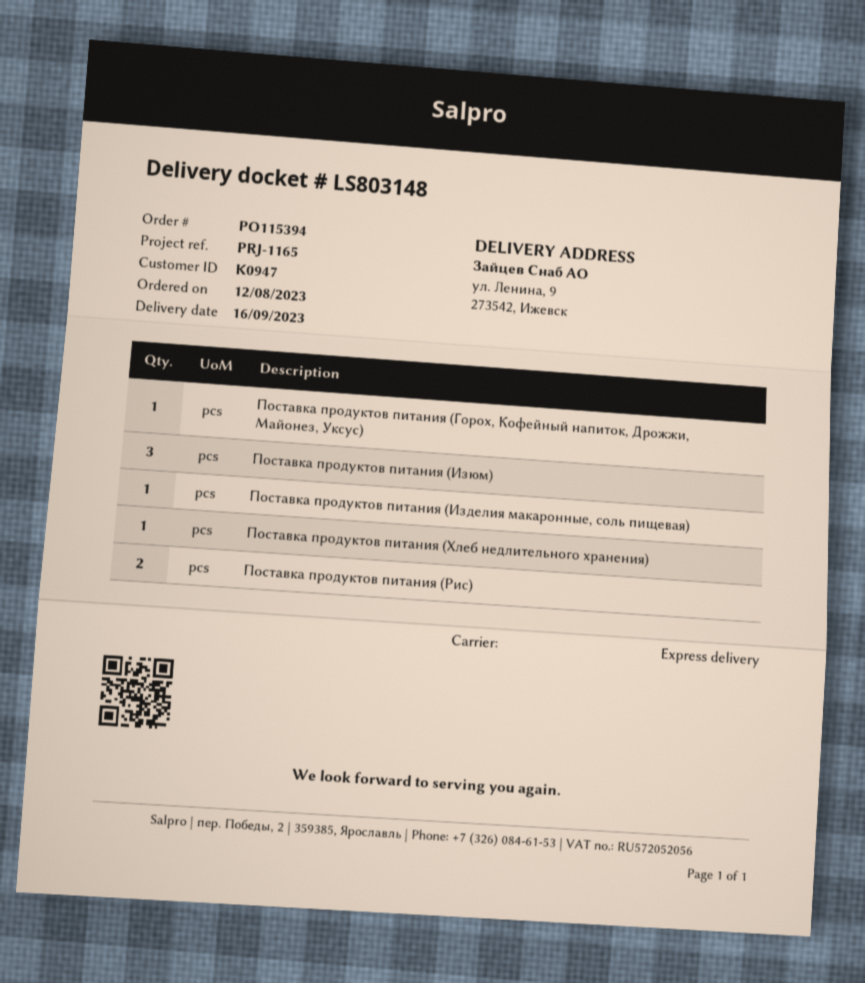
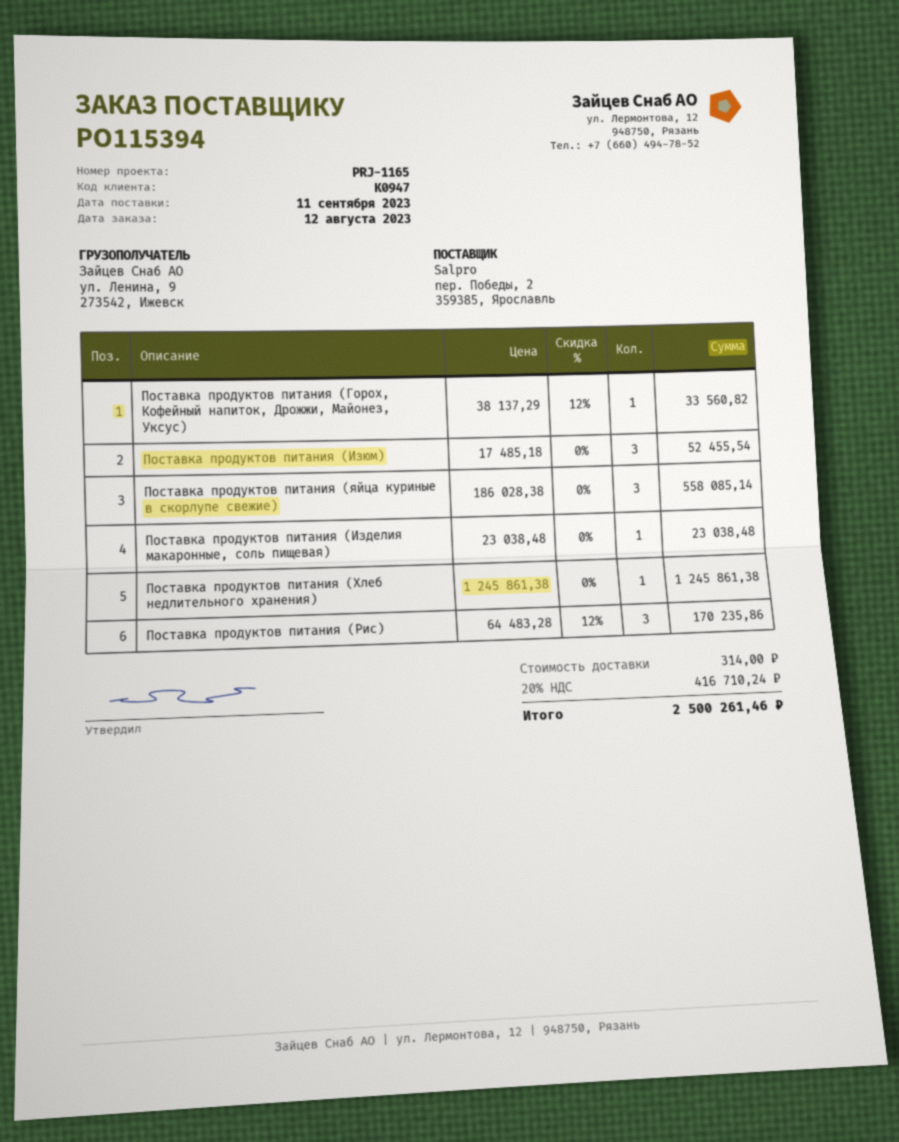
delivery date: 2023-09-16 -> 2023-09-11
Поставка продуктов питания (Рис): 2 -> 3
Поставка продуктов питания (яйца куриные в скорлупе свежие): none -> 3

